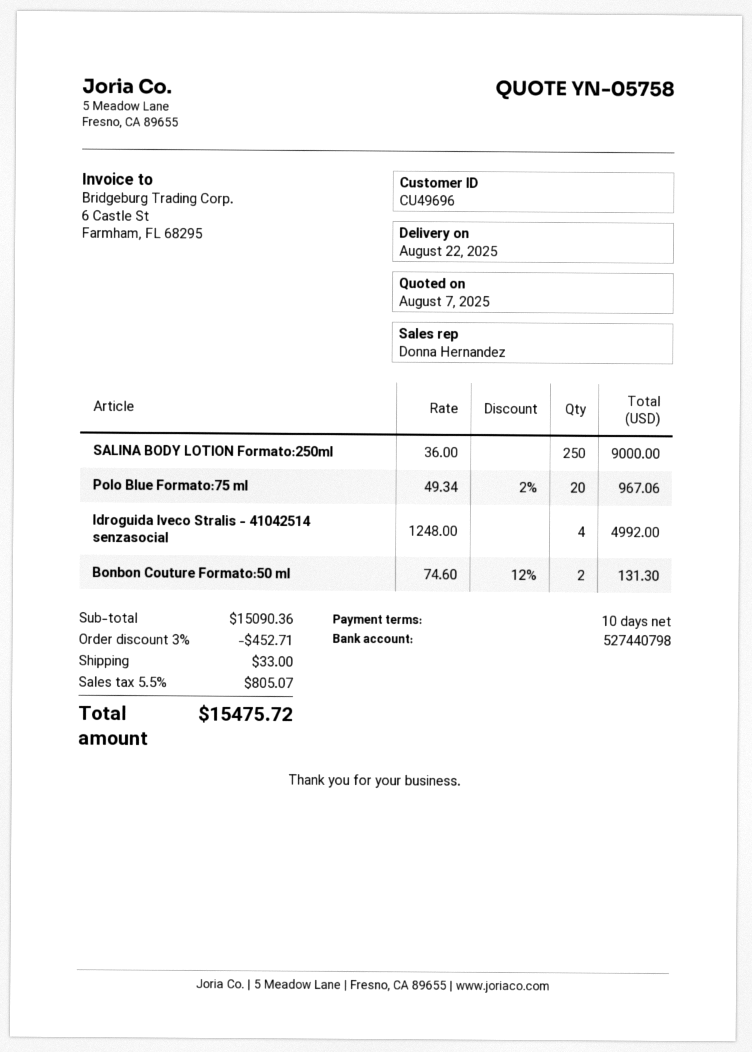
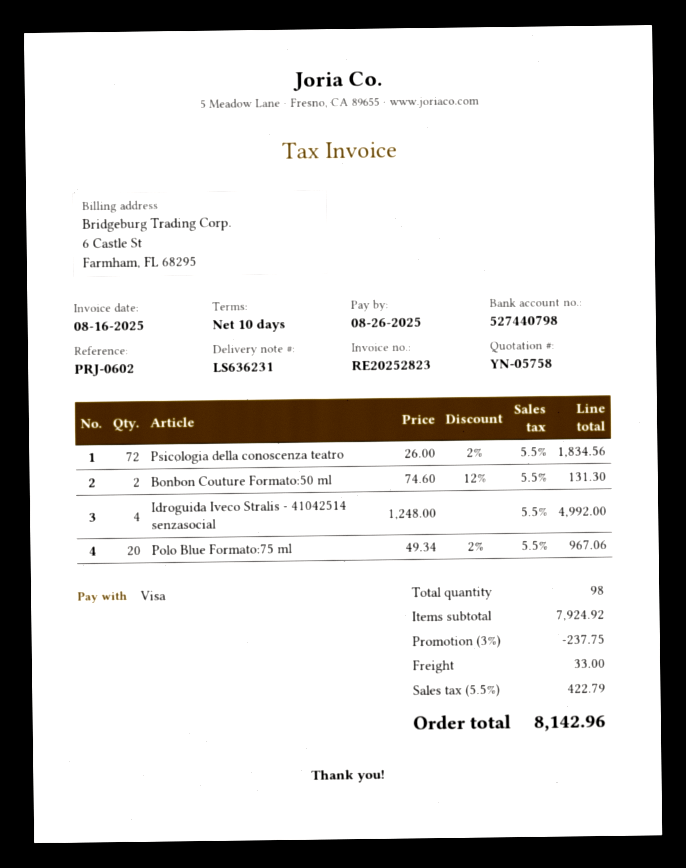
SALINA BODY LOTION Formato:250ml: 250 x 36.00 = 9000.00 -> none
Psicologia della conoscenza teatro: none -> 72 x 26.00 - 2% = 1834.56
subtotal: 15090.36 -> 7924.92
discount: 3% = 452.71 -> 3% = 237.75
tax: 5.5% = 805.07 -> 5.5% = 422.79
total: 15475.72 -> 8142.96

